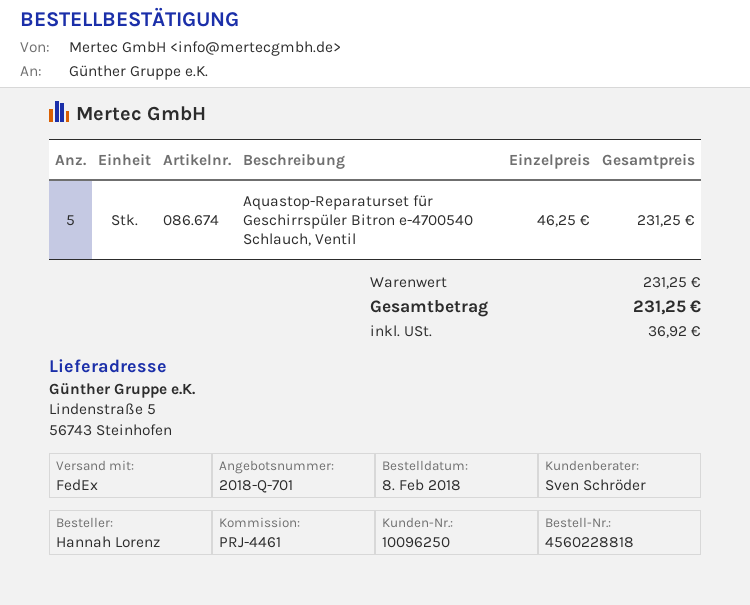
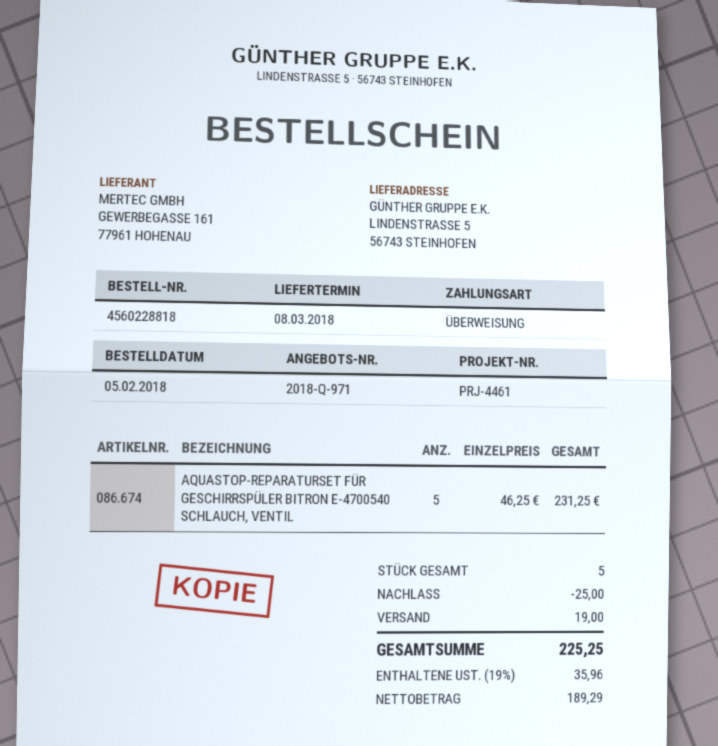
quote number: 2018-Q-701 -> 2018-Q-971
order date: 2018-02-08 -> 2018-02-05
discount: none -> 25.00
shipping: none -> 19.00
tax: 36.92 -> 35.96
total: 231.25 -> 225.25

